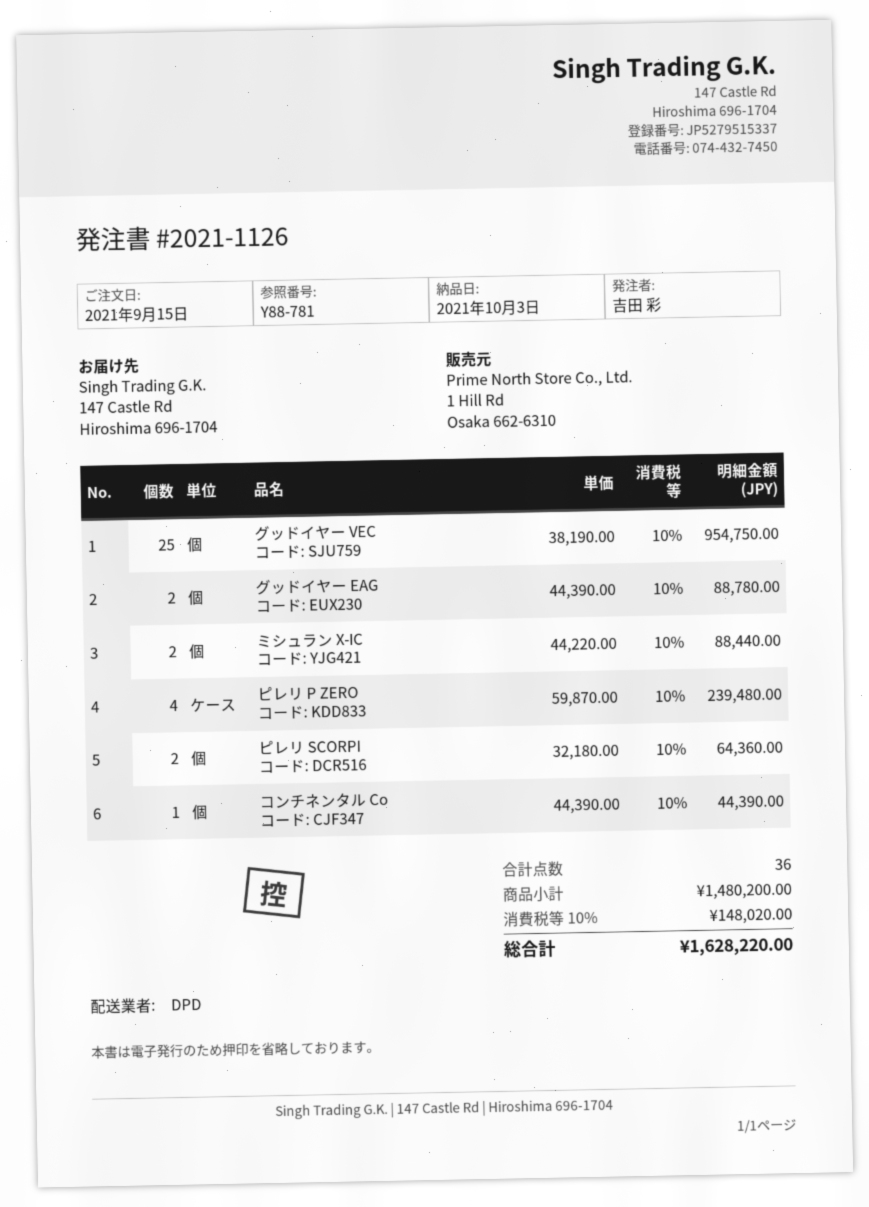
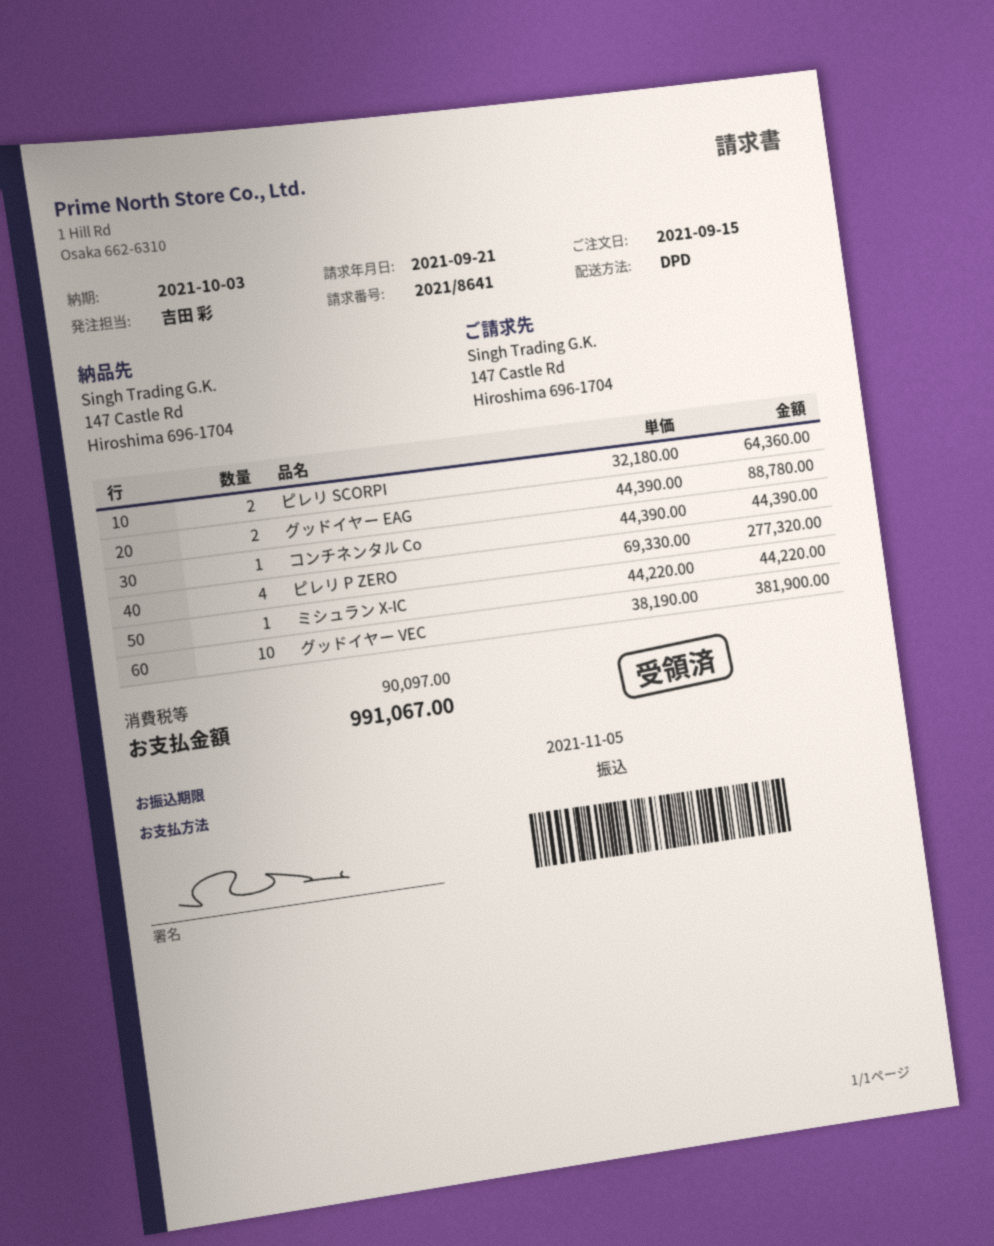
グッドイヤー VEC: 25 x 38190.00 = 954750.00 -> 10 x 38190.00 = 381900.00
ミシュラン X-IC: 2 x 44220.00 = 88440.00 -> 1 x 44220.00 = 44220.00
ピレリ P ZERO: 4 x 59870.00 = 239480.00 -> 4 x 69330.00 = 277320.00
tax: 148020.00 -> 90097.00
total: 1628220.00 -> 991067.00

